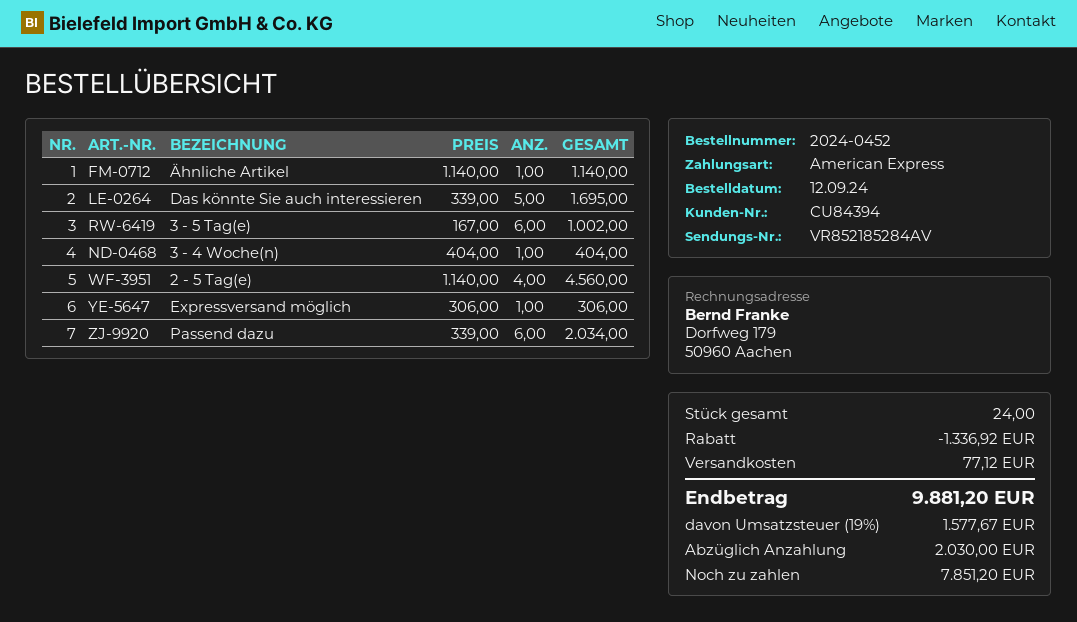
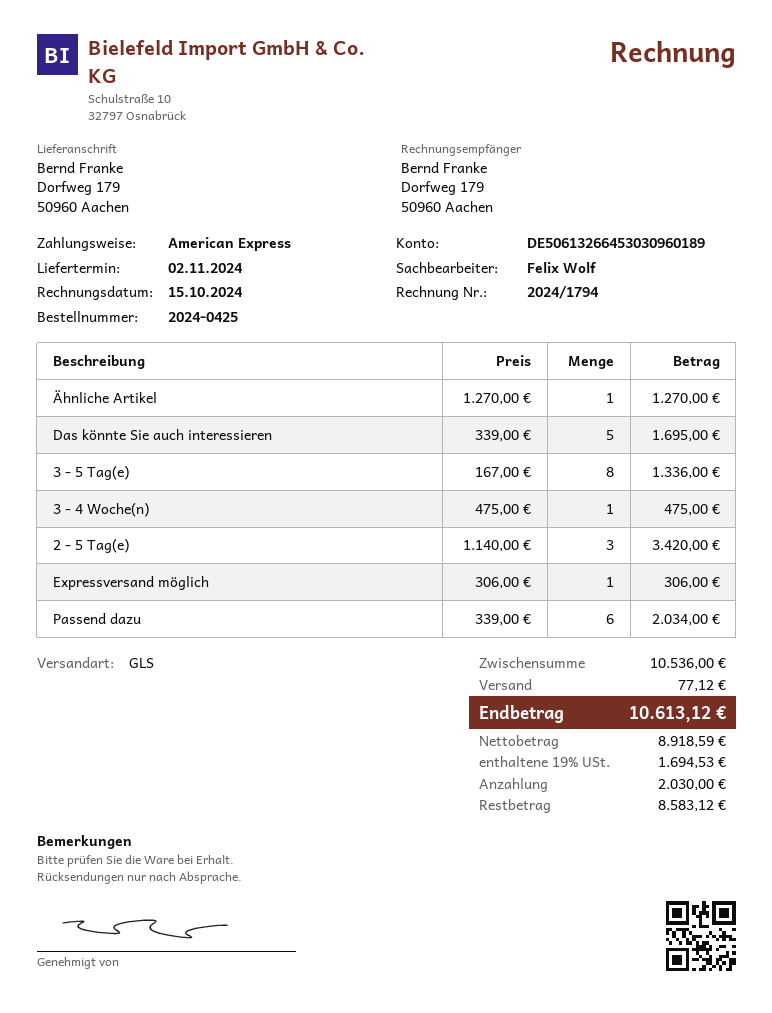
order number: 2024-0452 -> 2024-0425
Ähnliche Artikel: 1 x 1140.00 = 1140.00 -> 1 x 1270.00 = 1270.00
3 - 5 Tag(e): 6 x 167.00 = 1002.00 -> 8 x 167.00 = 1336.00
3 - 4 Woche(n): 1 x 404.00 = 404.00 -> 1 x 475.00 = 475.00
2 - 5 Tag(e): 4 x 1140.00 = 4560.00 -> 3 x 1140.00 = 3420.00
discount: 1336.92 -> none
tax: 19% = 1577.67 -> 19% = 1694.53
total: 9881.20 -> 10613.12
balance: 7851.20 -> 8583.12

